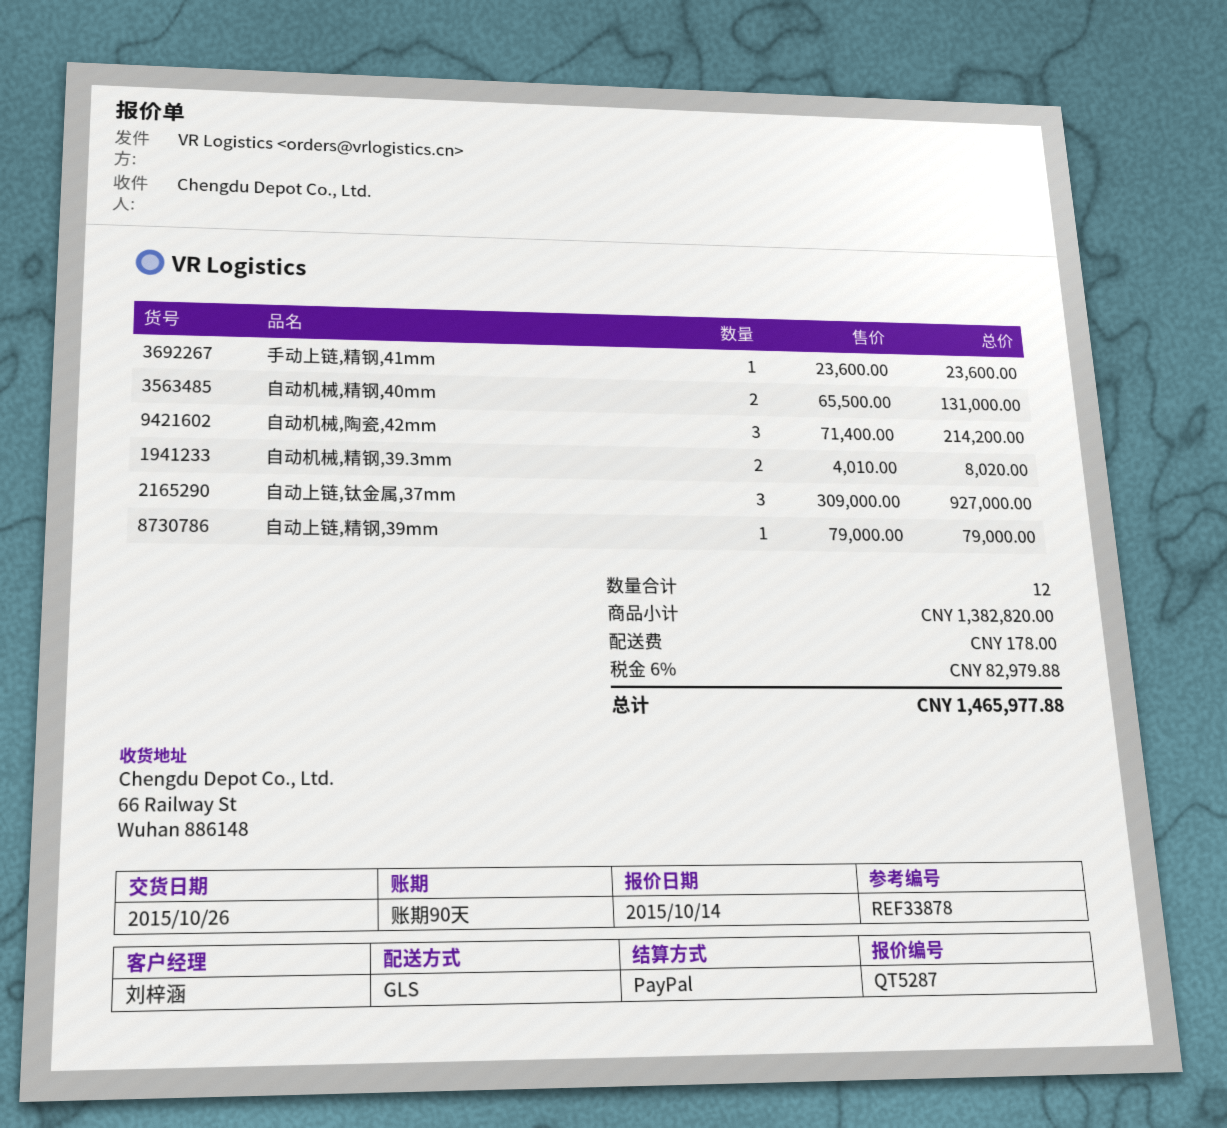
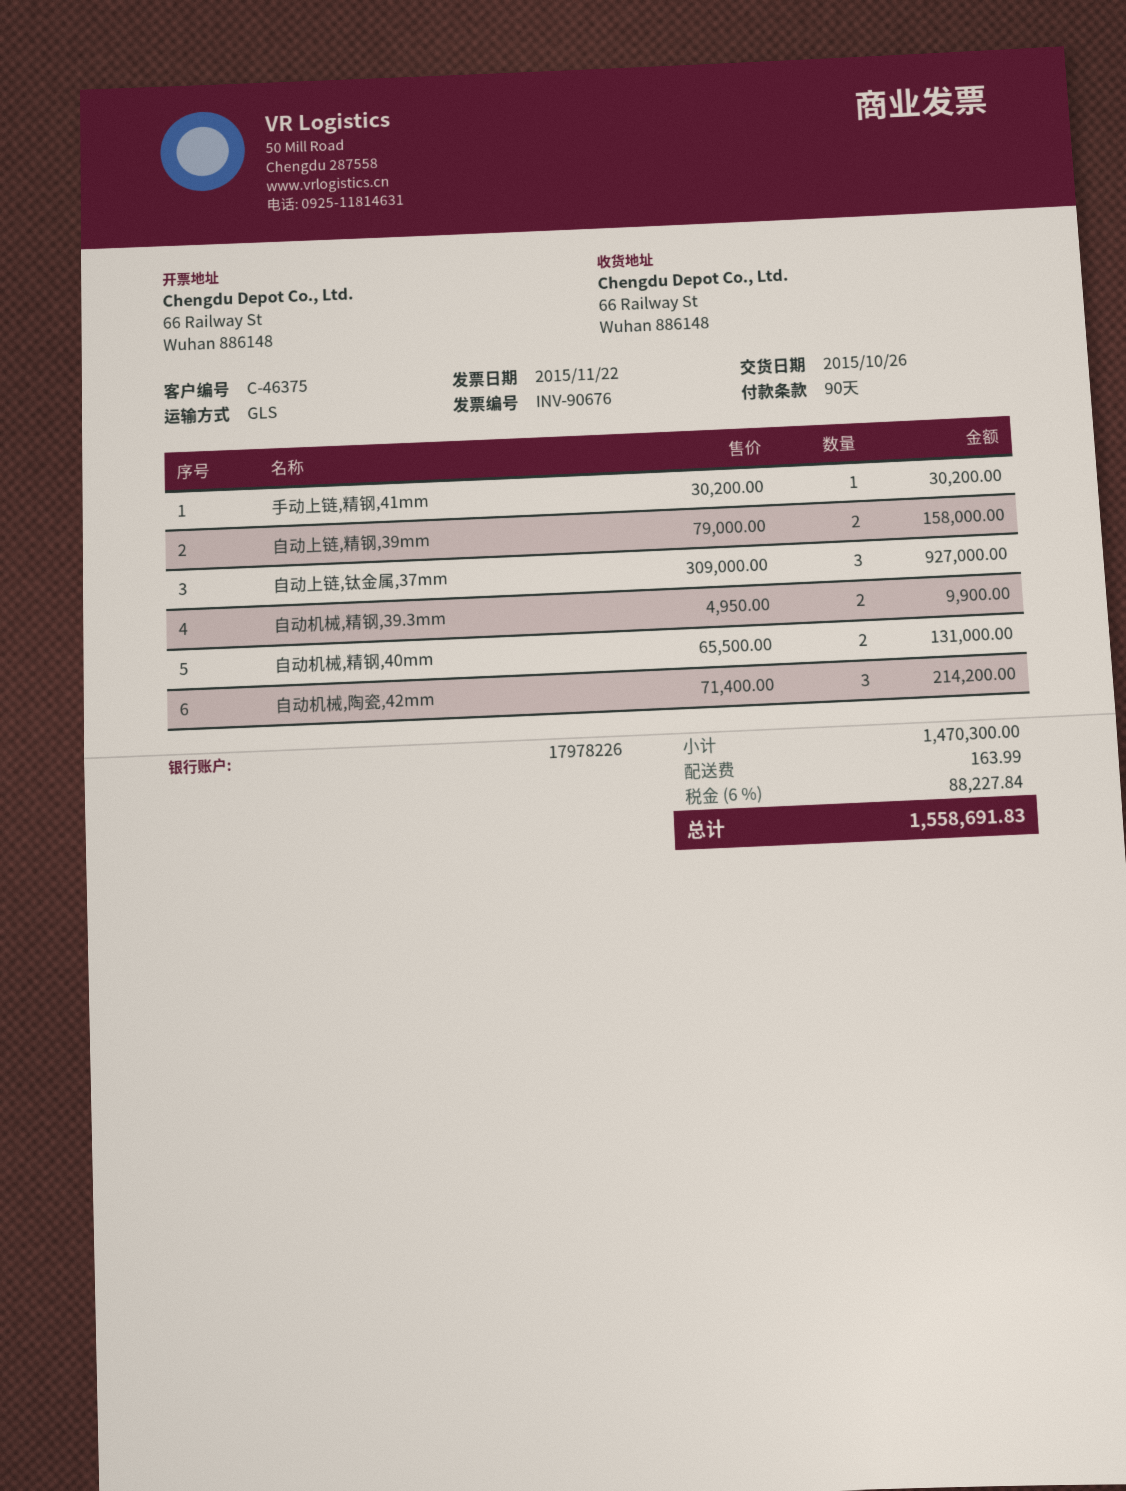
手动上链,精钢,41mm: 1 x 23600.00 = 23600.00 -> 1 x 30200.00 = 30200.00
自动机械,精钢,39.3mm: 2 x 4010.00 = 8020.00 -> 2 x 4950.00 = 9900.00
自动上链,精钢,39mm: 1 x 79000.00 = 79000.00 -> 2 x 79000.00 = 158000.00
subtotal: 1382820.00 -> 1470300.00
shipping: 178.00 -> 163.99
tax: 6% = 82979.88 -> 6% = 88227.84
total: 1465977.88 -> 1558691.83

